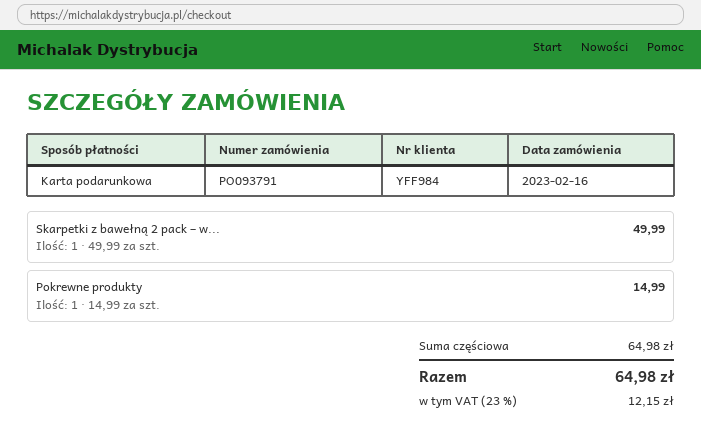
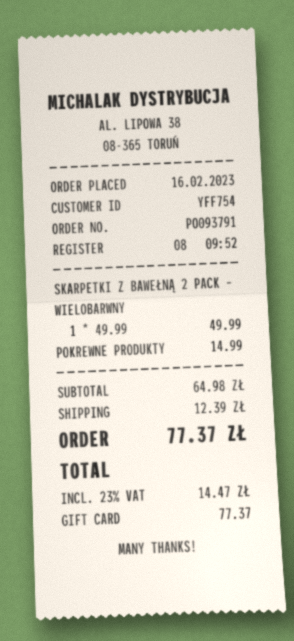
customer number: YFF984 -> YFF754
shipping: none -> 12.39
tax: 23% = 12.15 -> 23% = 14.47
total: 64.98 -> 77.37

